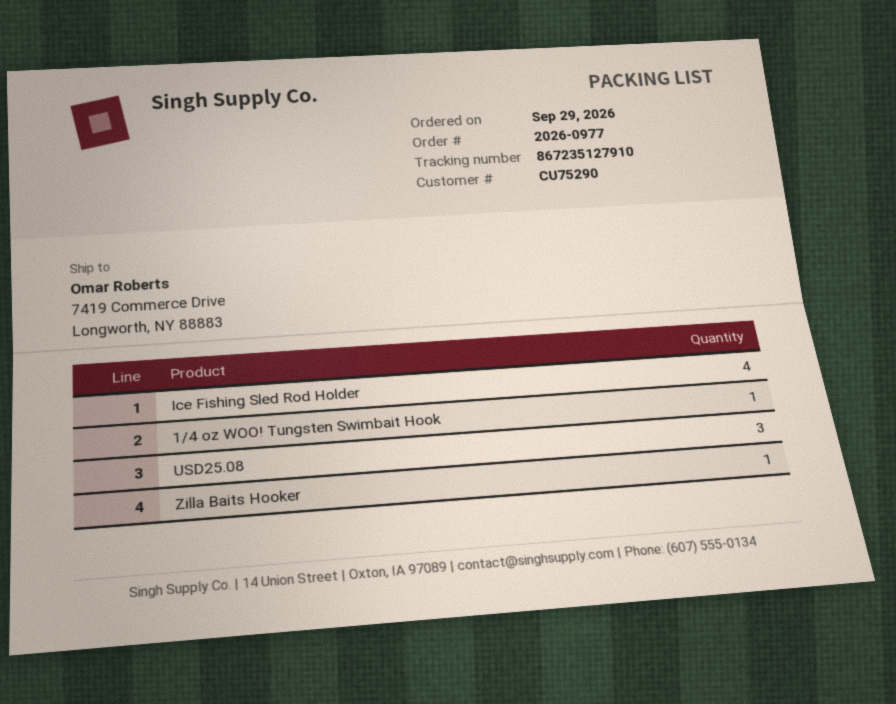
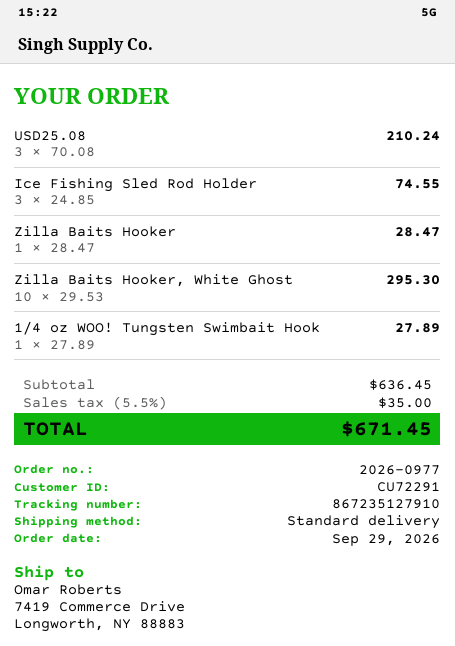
customer number: CU75290 -> CU72291
Ice Fishing Sled Rod Holder: 4 -> 3
Zilla Baits Hooker, White Ghost: none -> 10

